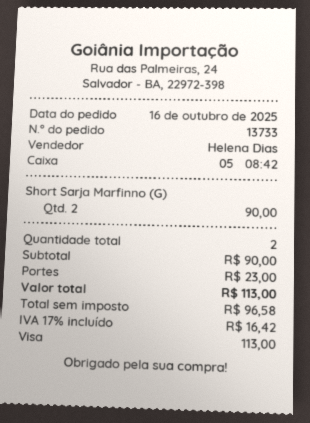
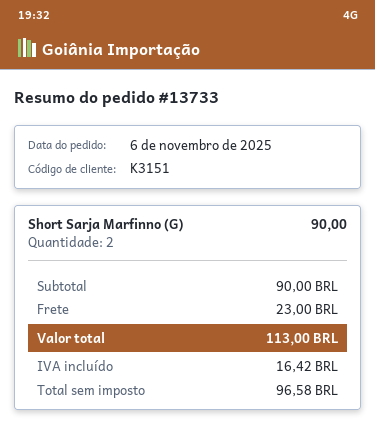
order date: 2025-10-16 -> 2025-11-06

